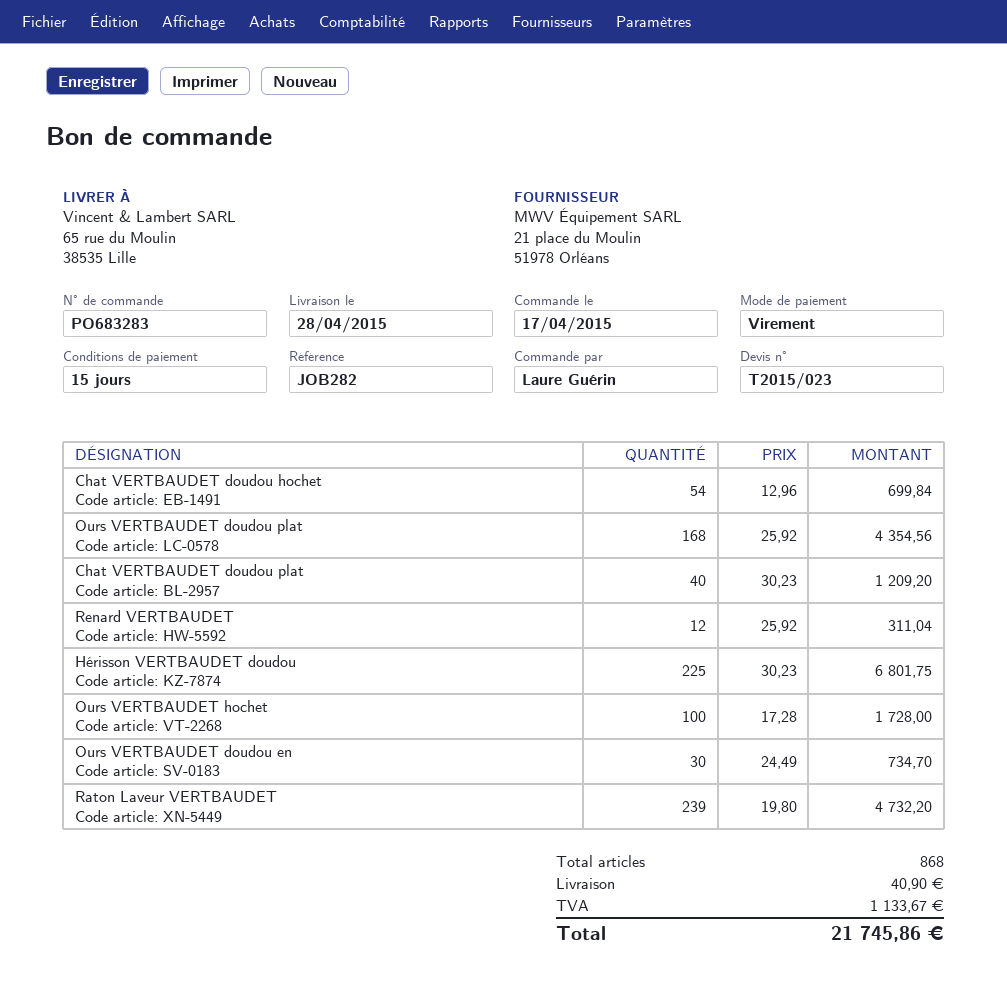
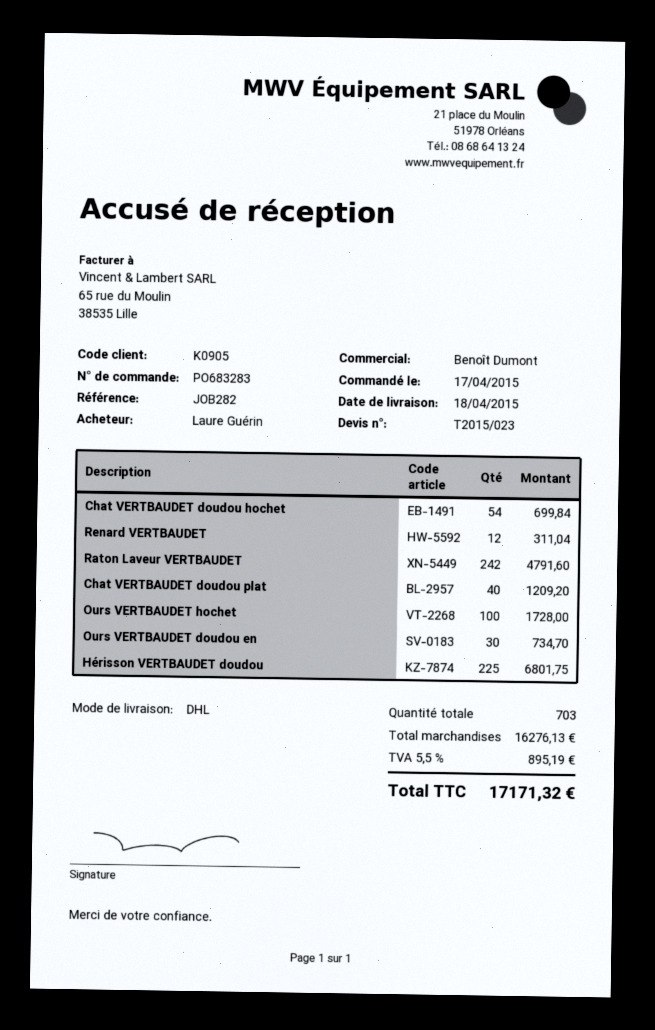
delivery date: 2015-04-28 -> 2015-04-18
Ours VERTBAUDET doudou plat: 168 for 4354.56 -> none
Raton Laveur VERTBAUDET: 239 for 4732.20 -> 242 for 4791.60
total quantity: 868 -> 703
shipping: 40.90 -> none
tax: 1133.67 -> 895.19
total: 21745.86 -> 17171.32

